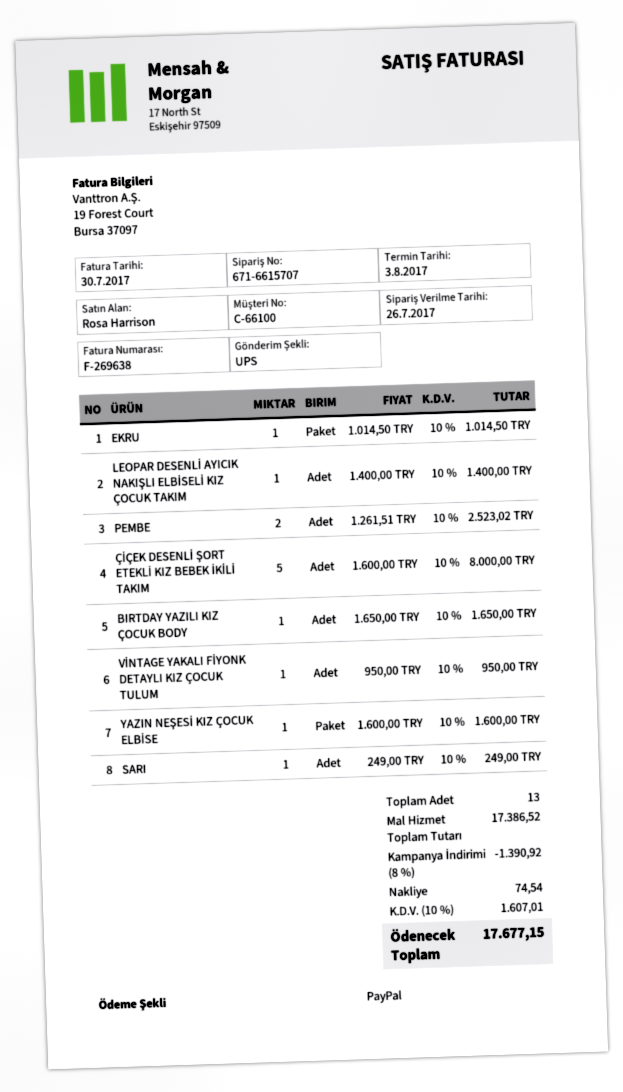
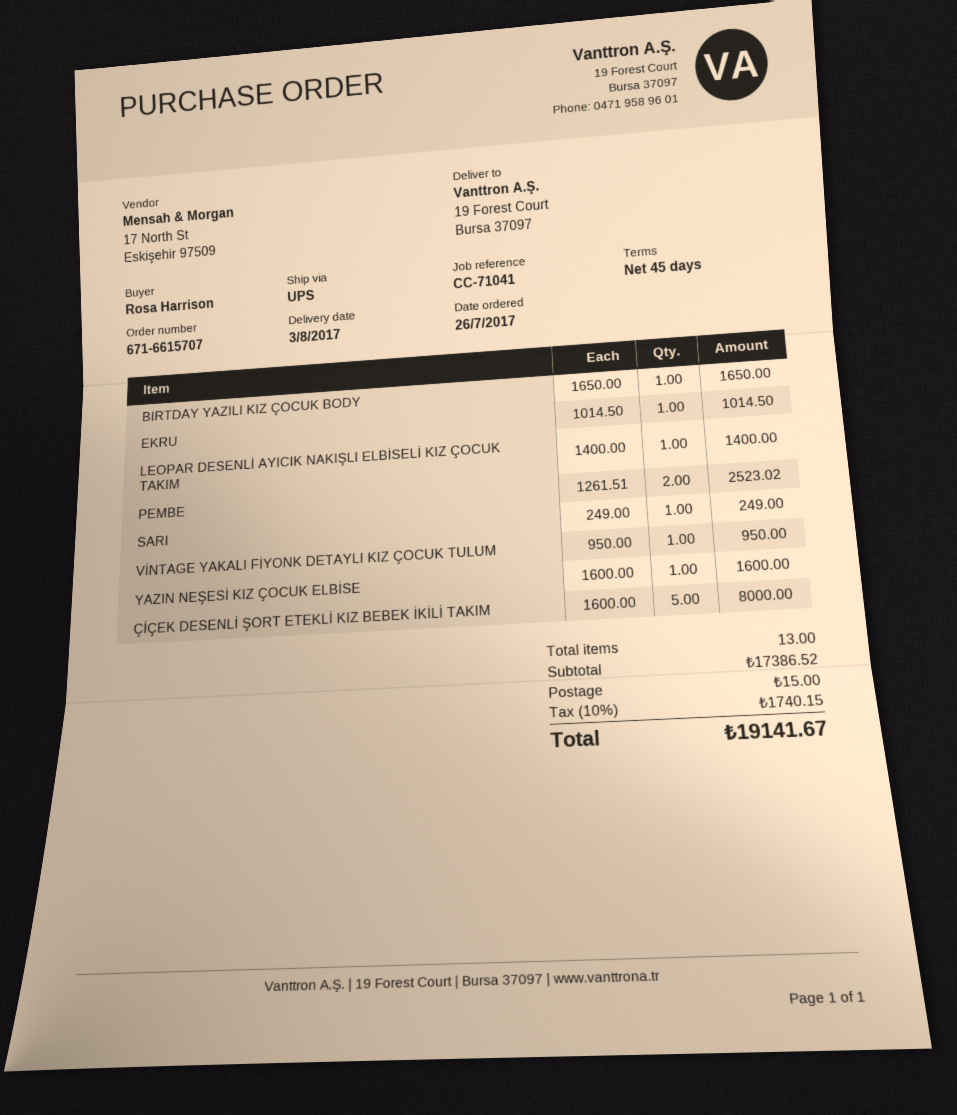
discount: 8% = 1390.92 -> none
shipping: 74.54 -> 15.00
tax: 10% = 1607.01 -> 10% = 1740.15
total: 17677.15 -> 19141.67

